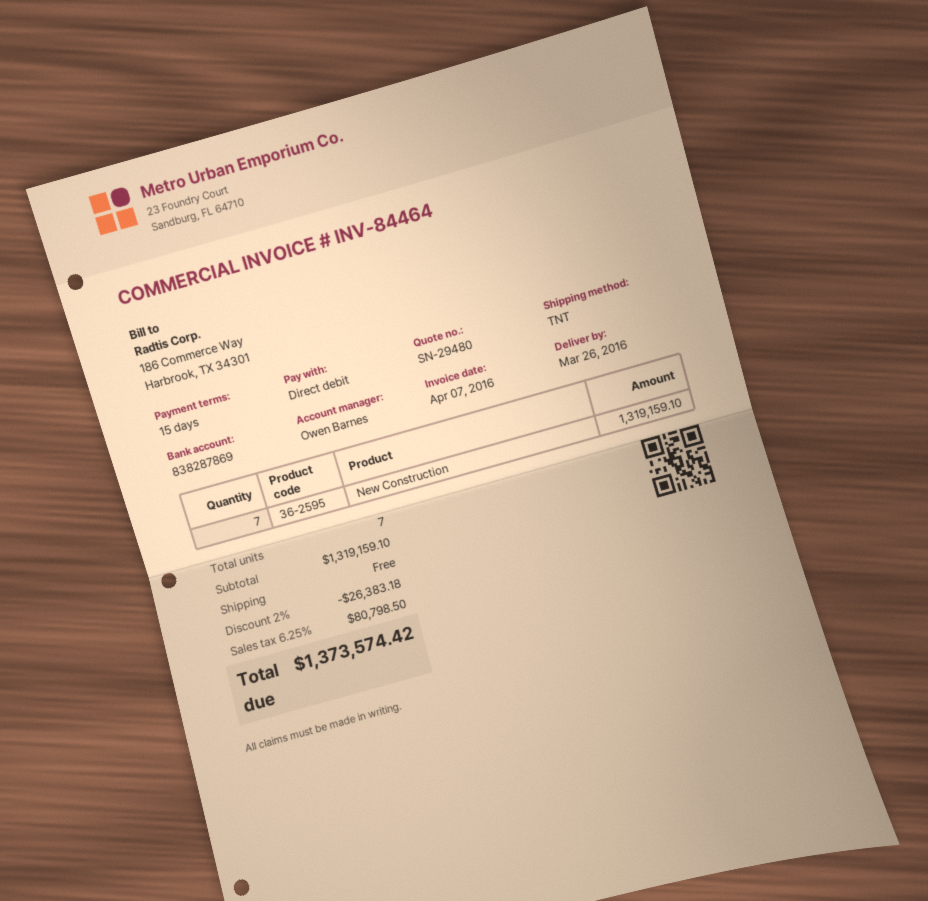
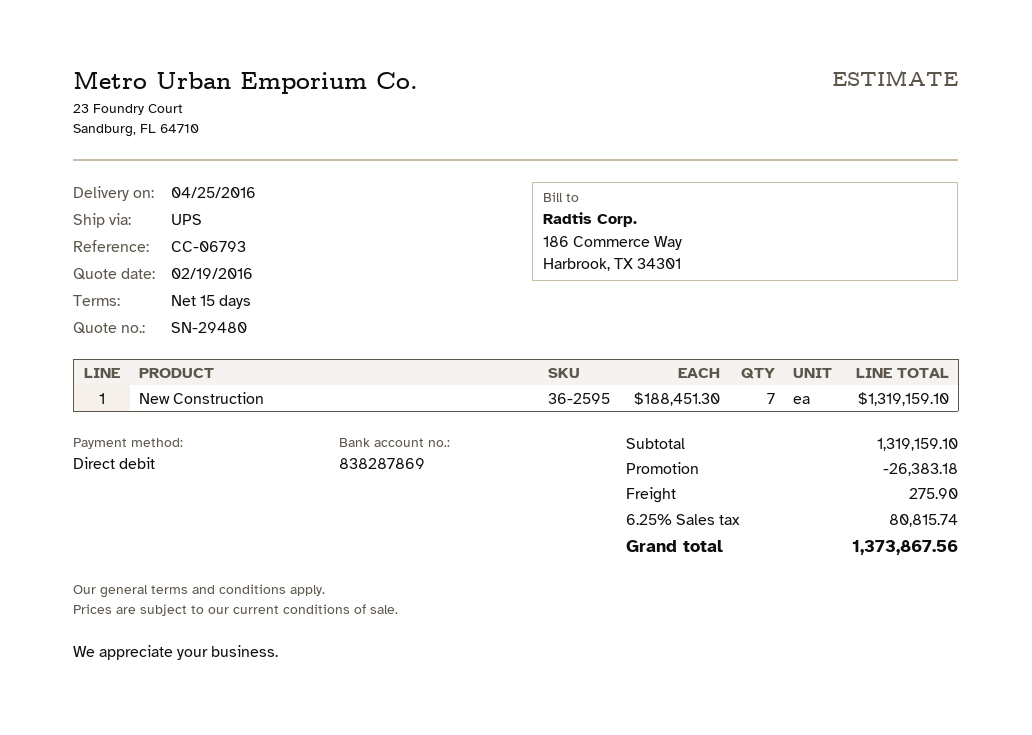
delivery date: 2016-03-26 -> 2016-04-25
shipping method: TNT -> UPS
shipping: 0.00 -> 275.90
tax: 6.25% = 80798.50 -> 6.25% = 80815.74
total: 1373574.42 -> 1373867.56

